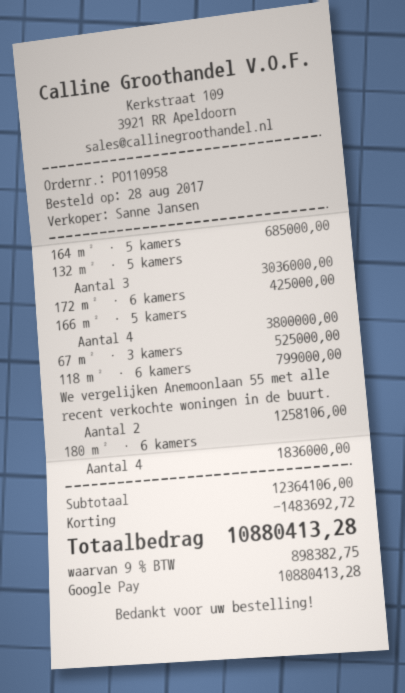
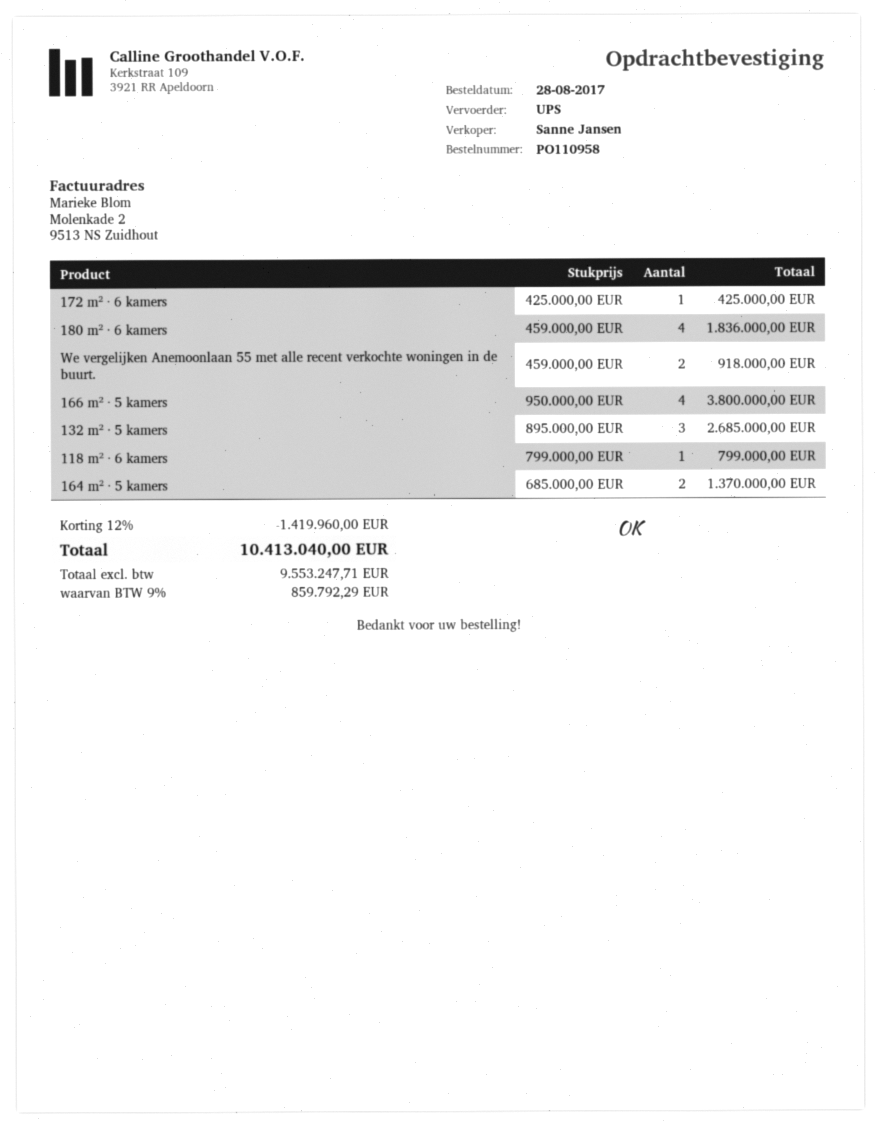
164 m² · 5 kamers: 1 for 685000.00 -> 2 for 1370000.00
132 m² · 5 kamers: 3 for 3036000.00 -> 3 for 2685000.00
67 m² · 3 kamers: 1 for 525000.00 -> none
We vergelijken Anemoonlaan 55 met alle recent verkochte woningen in de buurt.: 2 for 1258106.00 -> 2 for 918000.00
discount: 1483692.72 -> 1419960.00
tax: 9% = 898382.75 -> 9% = 859792.29
total: 10880413.28 -> 10413040.00

